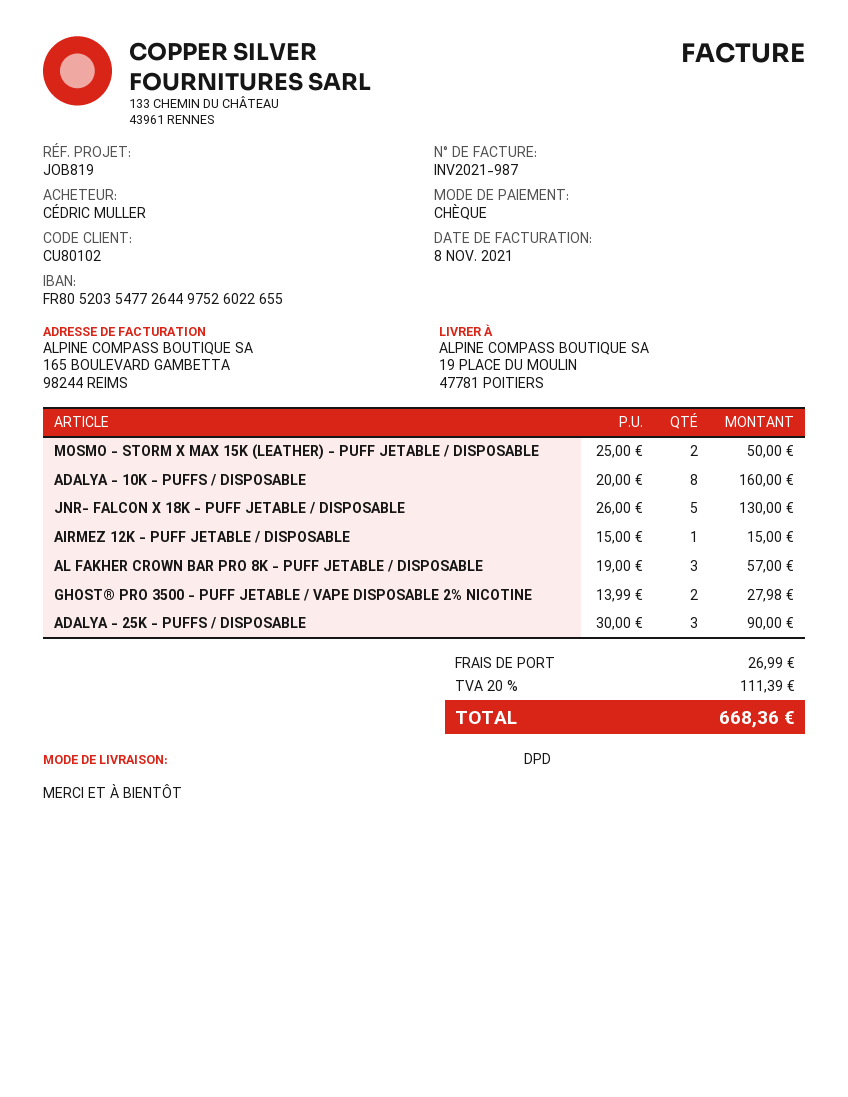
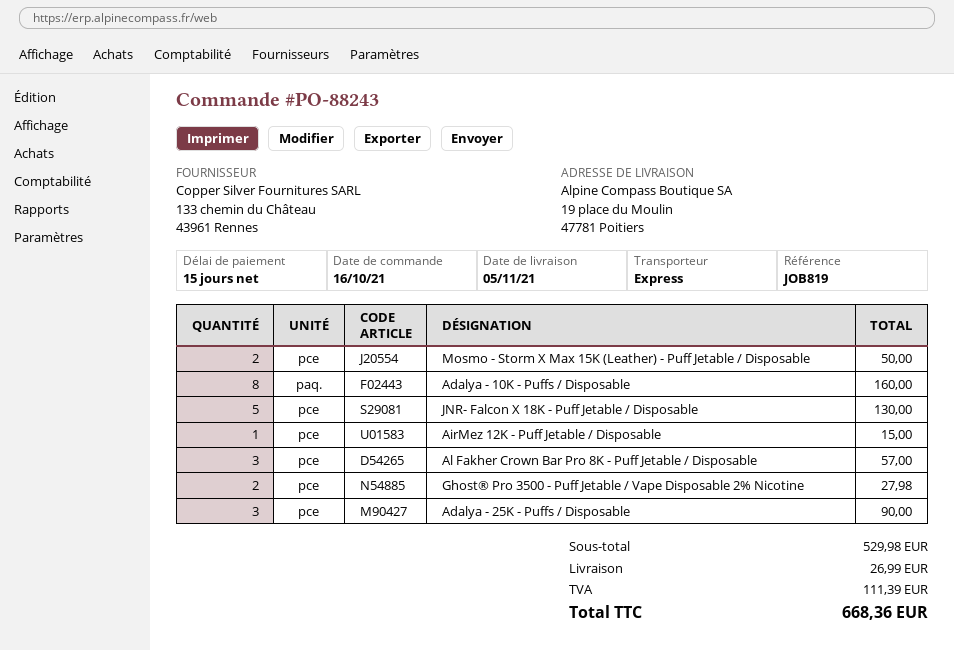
shipping method: DPD -> express

